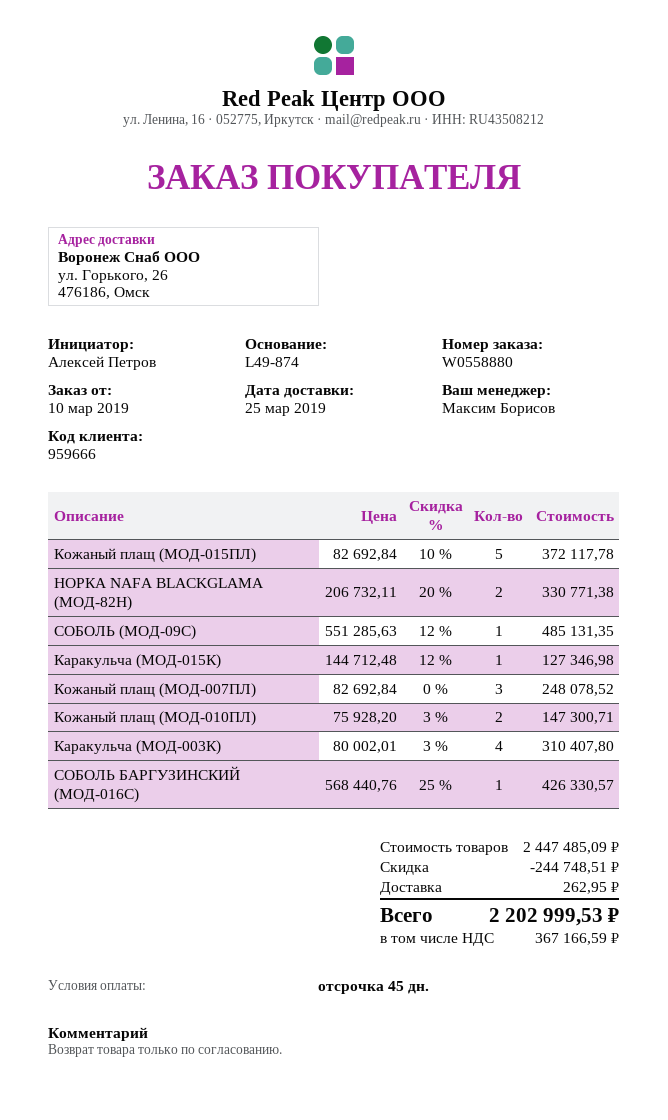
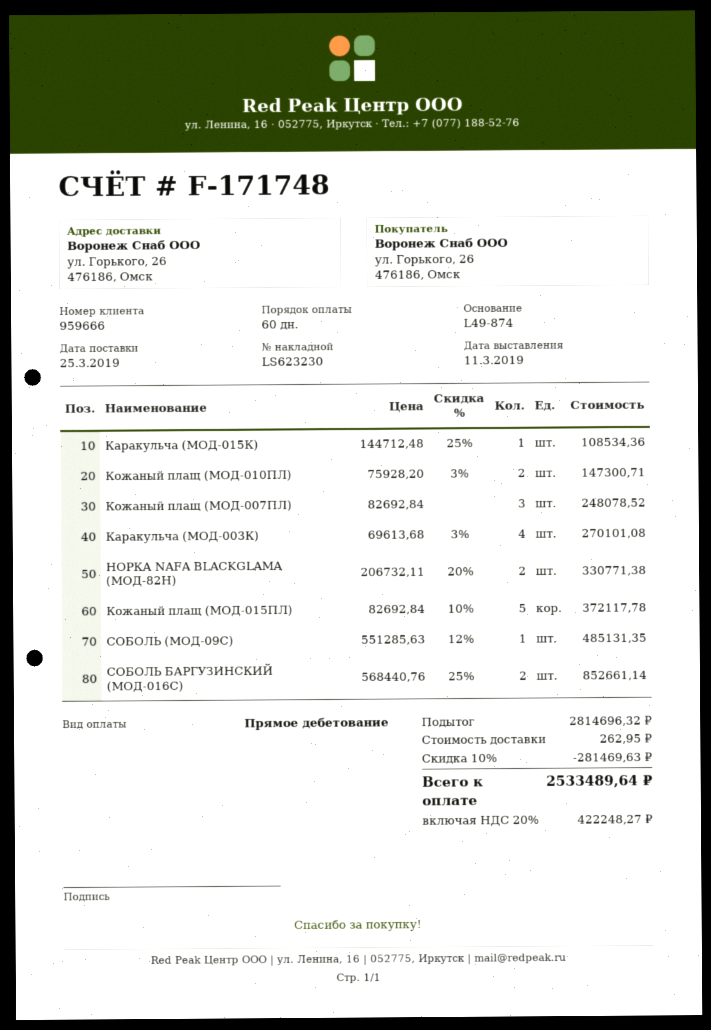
payment terms: 45 days -> 60 days
Каракульча (МОД-015К): 1 x 144712.48 - 12% = 127346.98 -> 1 x 144712.48 - 25% = 108534.36
Каракульча (МОД-003К): 4 x 80002.01 - 3% = 310407.80 -> 4 x 69613.68 - 3% = 270101.08
СОБОЛЬ БАРГУЗИНСКИЙ (МОД-016С): 1 x 568440.76 - 25% = 426330.57 -> 2 x 568440.76 - 25% = 852661.14
subtotal: 2447485.09 -> 2814696.32
discount: 244748.51 -> 281469.63
tax: 367166.59 -> 422248.27
total: 2202999.53 -> 2533489.64

